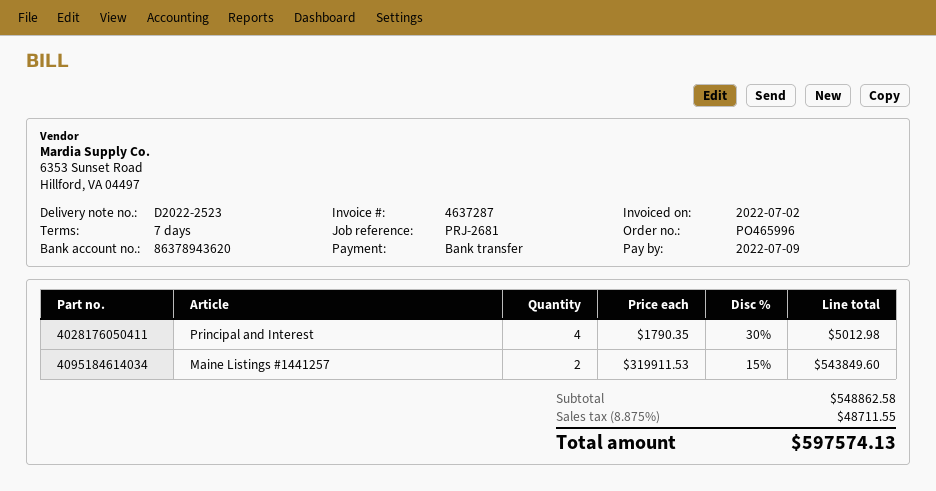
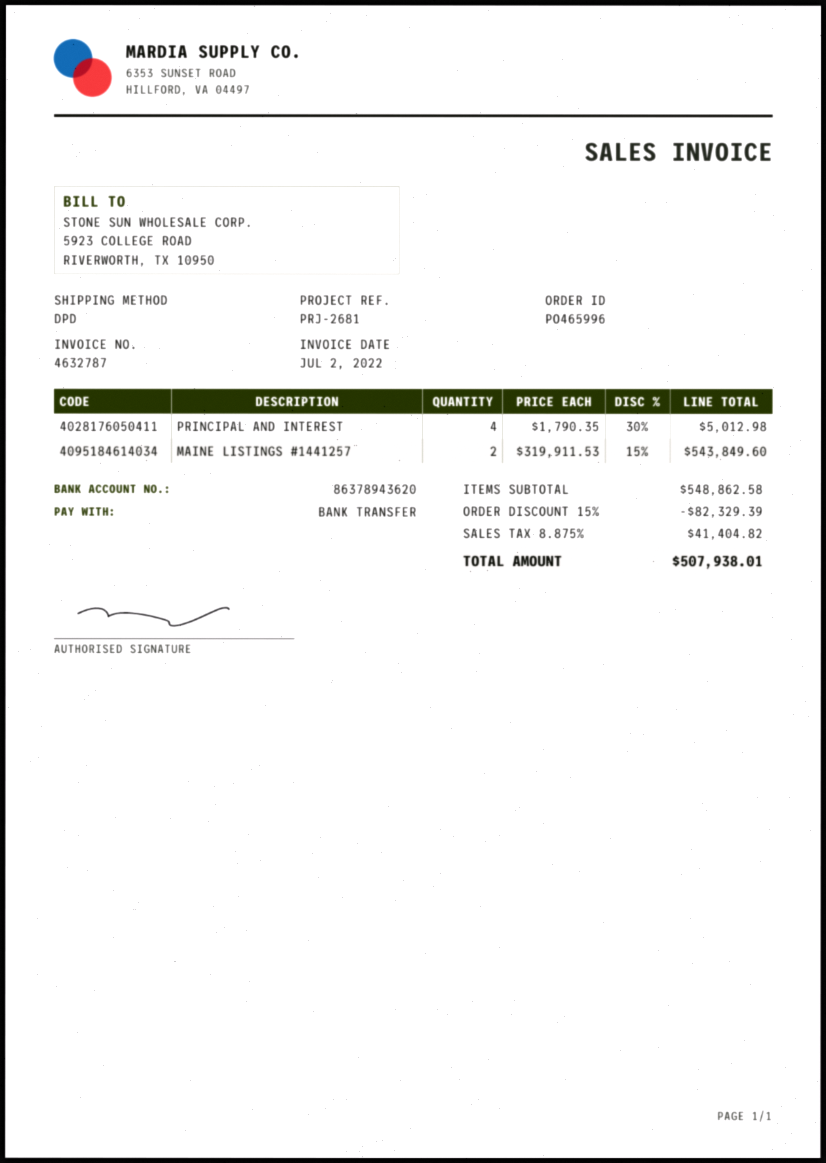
invoice number: 4637287 -> 4632787
discount: none -> 15% = 82329.39
tax: 8.875% = 48711.55 -> 8.875% = 41404.82
total: 597574.13 -> 507938.01

